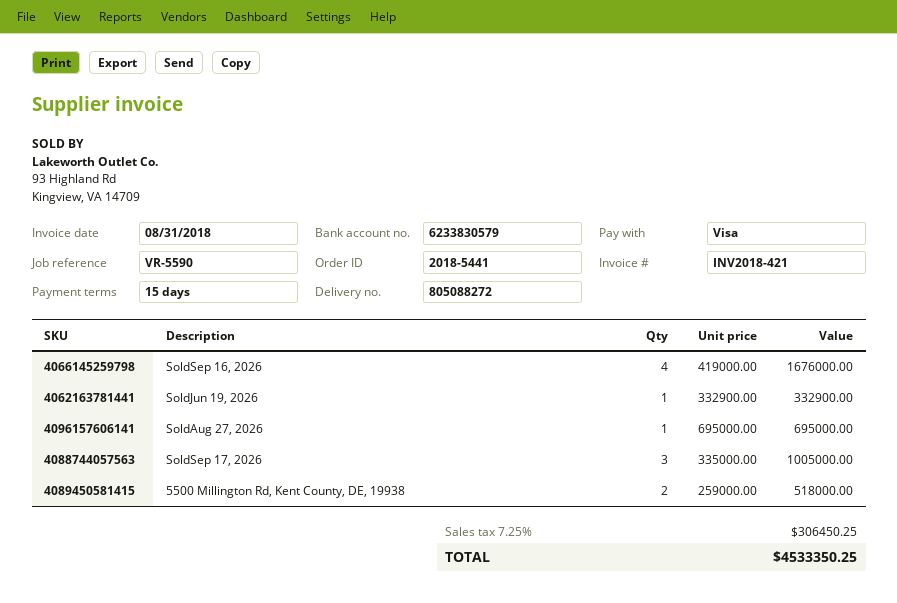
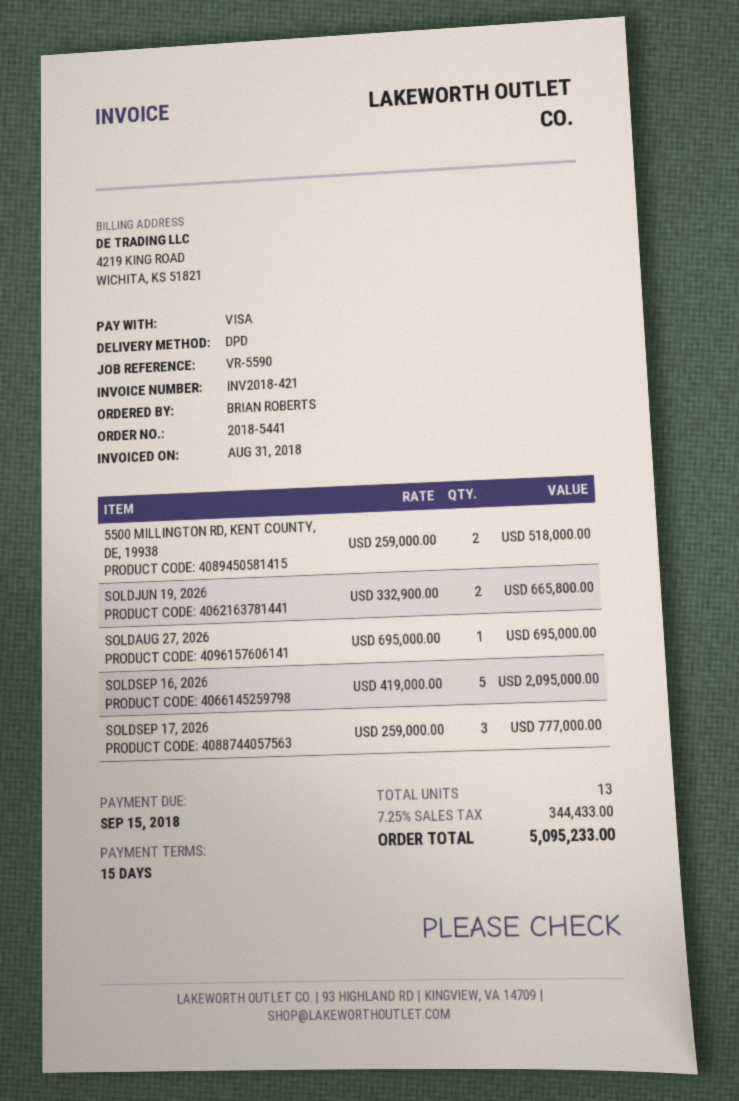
SoldSep 16, 2026: 4 x 419000.00 = 1676000.00 -> 5 x 419000.00 = 2095000.00
SoldJun 19, 2026: 1 x 332900.00 = 332900.00 -> 2 x 332900.00 = 665800.00
SoldSep 17, 2026: 3 x 335000.00 = 1005000.00 -> 3 x 259000.00 = 777000.00
tax: 7.25% = 306450.25 -> 7.25% = 344433.00
total: 4533350.25 -> 5095233.00

